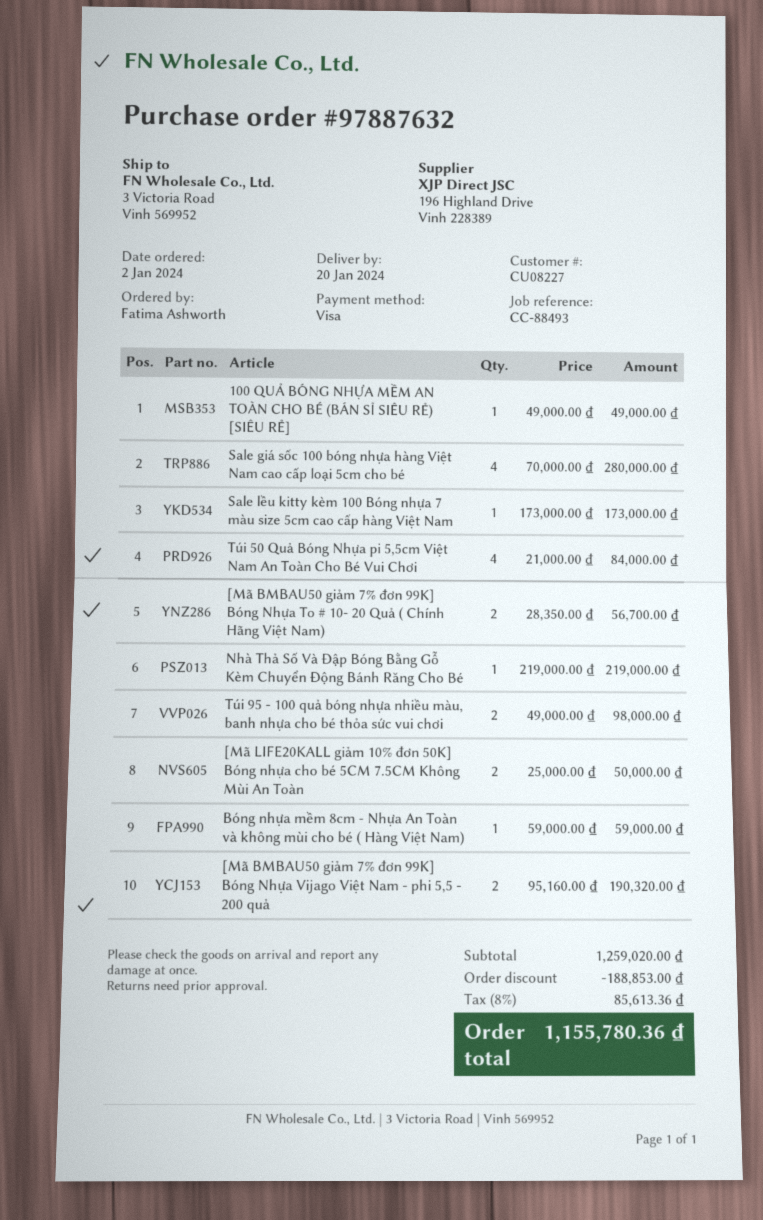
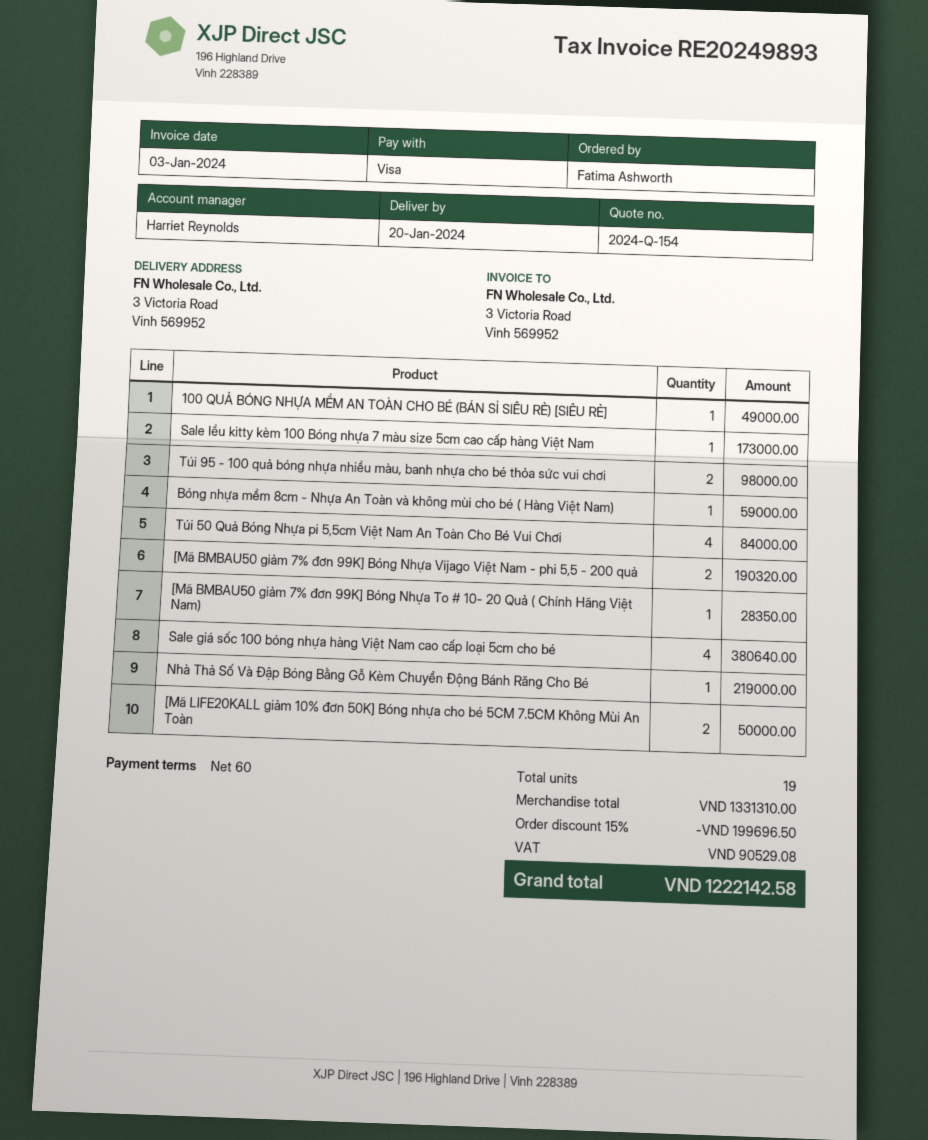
Sale giá sốc 100 bóng nhựa hàng Việt Nam cao cấp loại 5cm cho bé: 4 for 280000.00 -> 4 for 380640.00
[Mã BMBAU50 giảm 7% đơn 99K] Bóng Nhựa To # 10- 20 Quả ( Chính Hãng Việt Nam): 2 for 56700.00 -> 1 for 28350.00
subtotal: 1259020.00 -> 1331310.00
discount: 188853.00 -> 199696.50
tax: 85613.36 -> 90529.08
total: 1155780.36 -> 1222142.58

